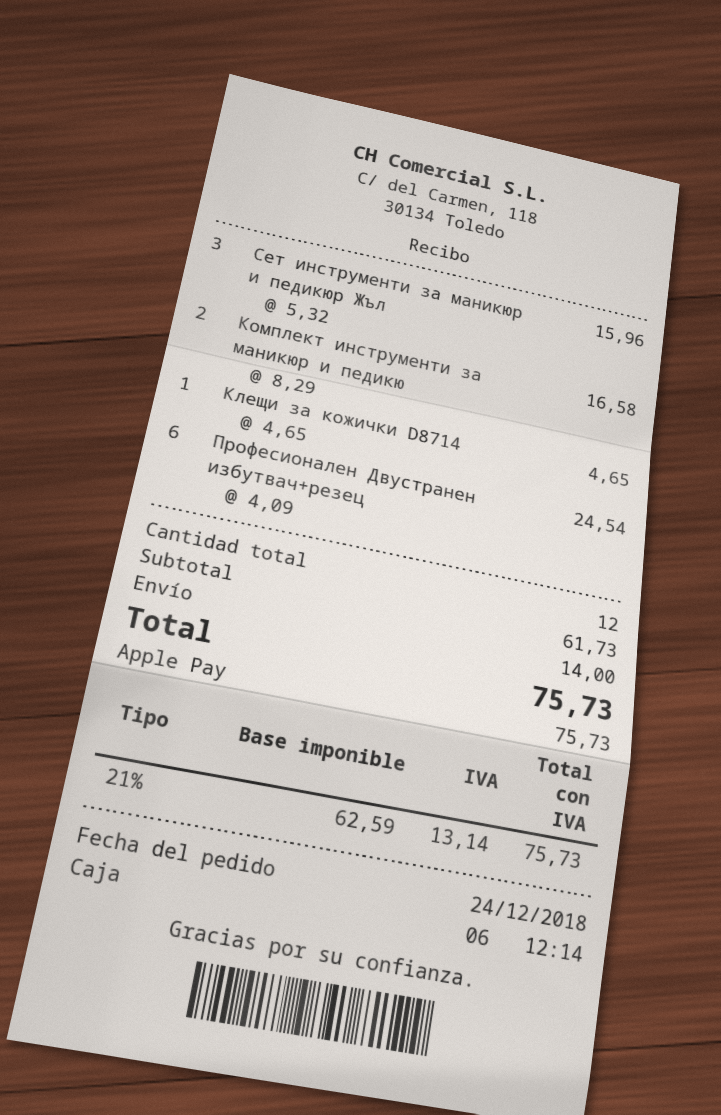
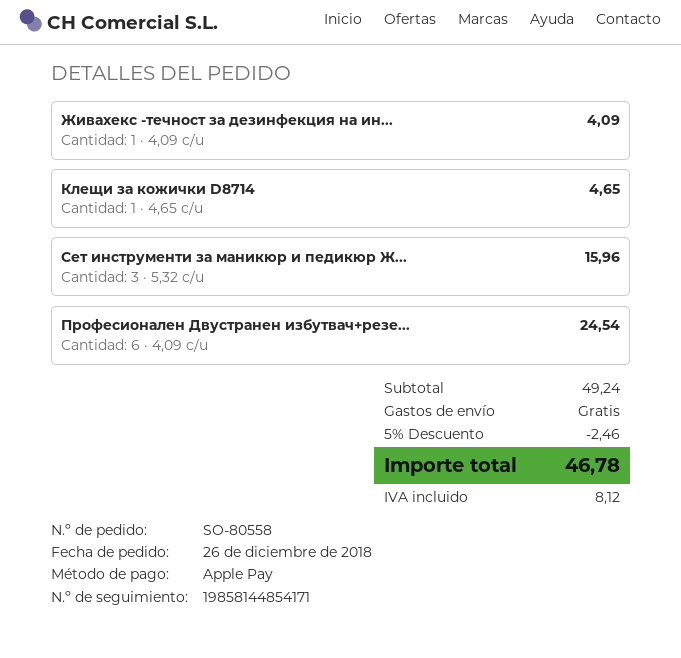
order date: 2018-12-24 -> 2018-12-26
Комплект инструменти за маникюр и педикю: 2 x 8.29 = 16.58 -> none
Живахекс -течност за дезинфекция на ин...: none -> 1 x 4.09 = 4.09
subtotal: 61.73 -> 49.24
discount: none -> 5% = 2.46
shipping: 14.00 -> 0.00
tax: 13.14 -> 8.12
total: 75.73 -> 46.78

